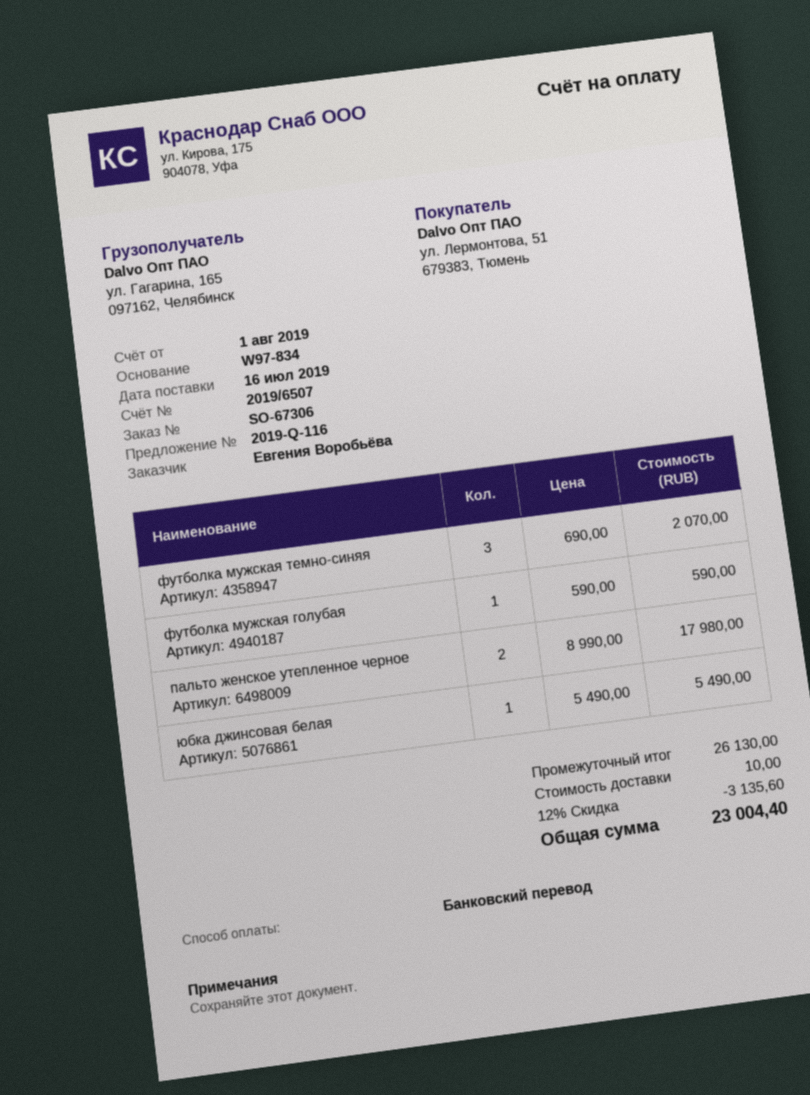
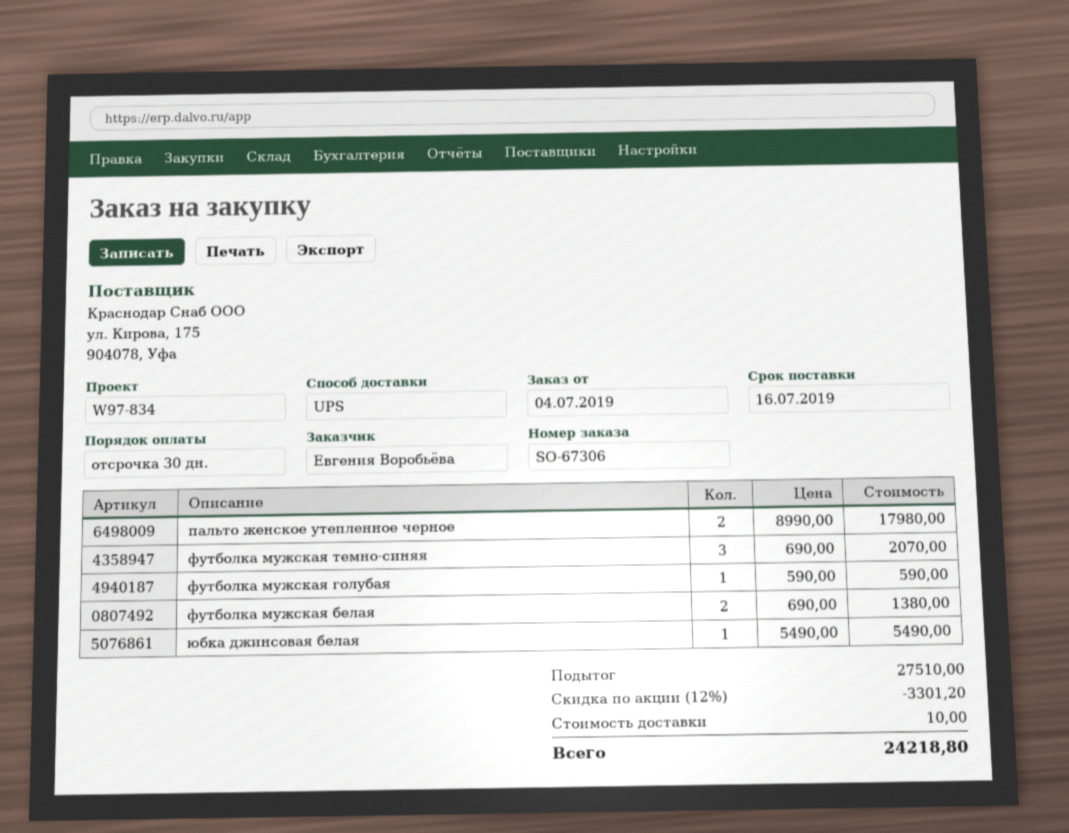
футболка мужская белая: none -> 2 x 690.00 = 1380.00
subtotal: 26130.00 -> 27510.00
discount: 12% = 3135.60 -> 12% = 3301.20
total: 23004.40 -> 24218.80

